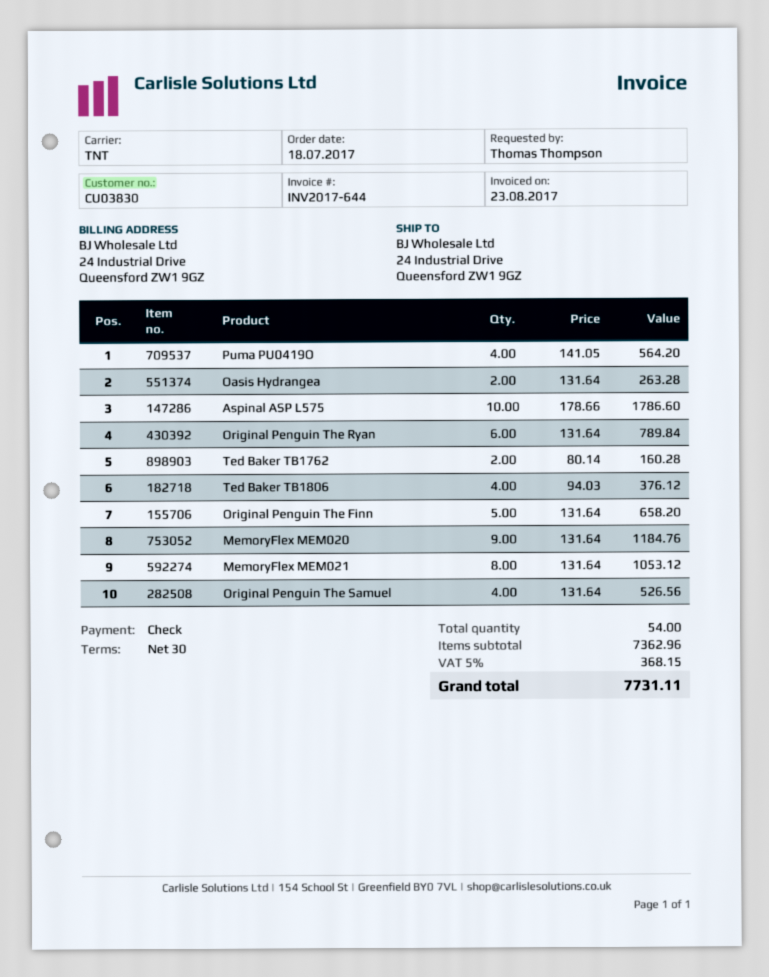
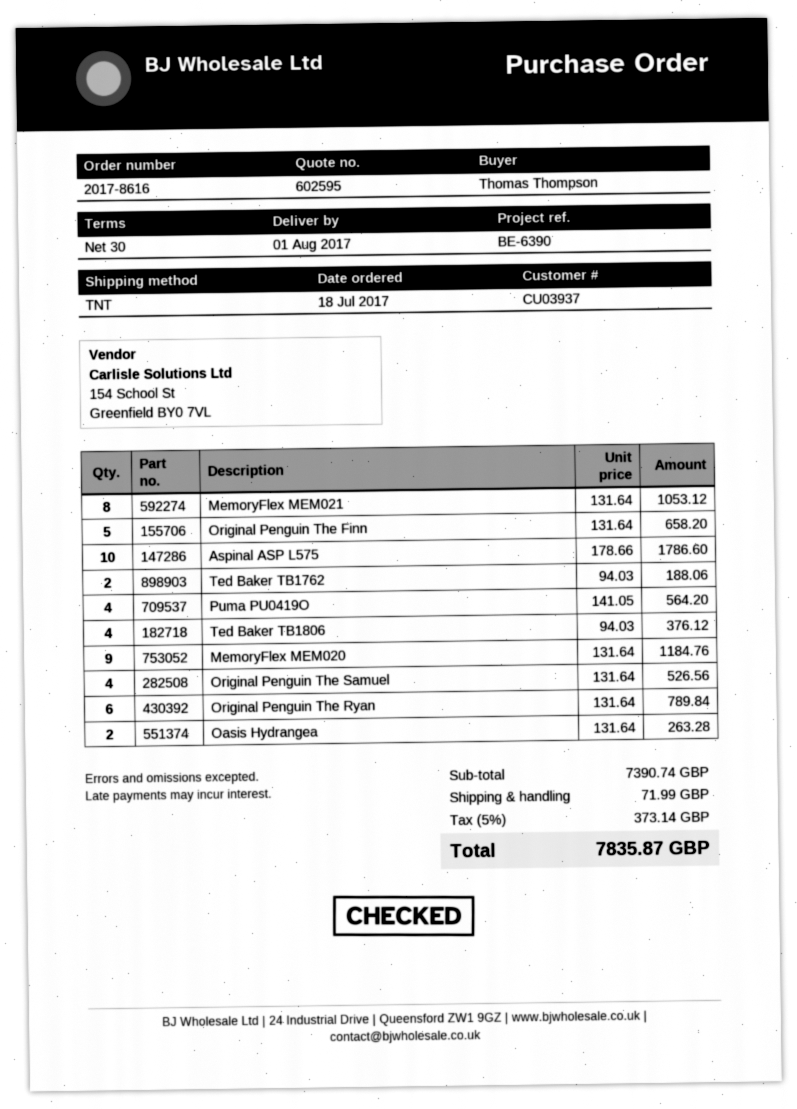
customer number: CU03830 -> CU03937
Ted Baker TB1762: 2 x 80.14 = 160.28 -> 2 x 94.03 = 188.06
subtotal: 7362.96 -> 7390.74
shipping: none -> 71.99
tax: 5% = 368.15 -> 5% = 373.14
total: 7731.11 -> 7835.87

